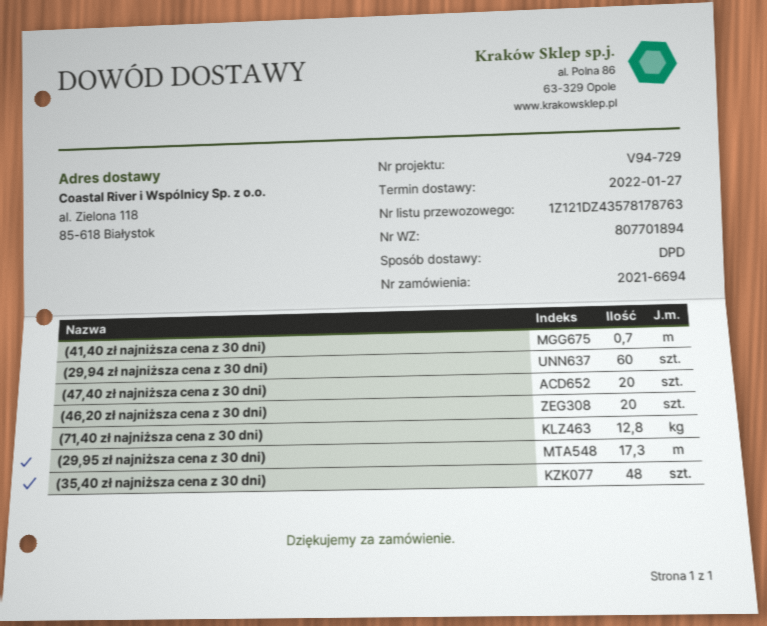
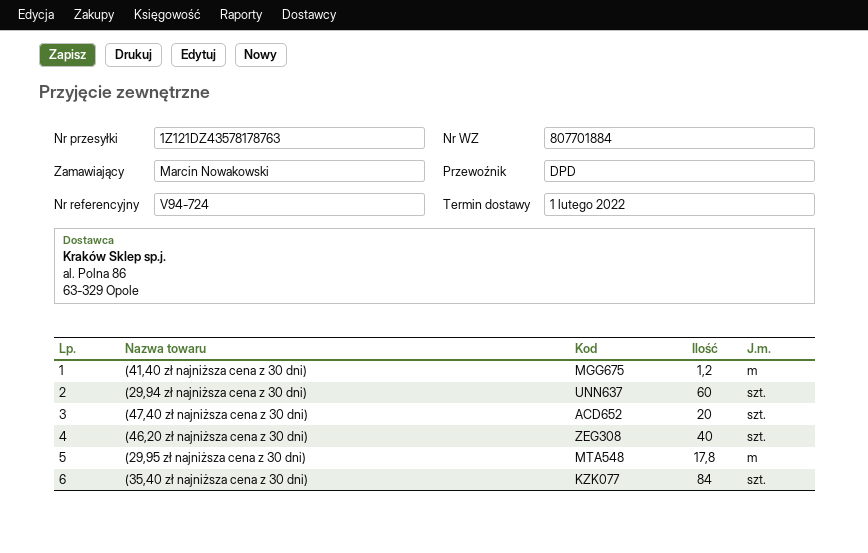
delivery note number: 807701894 -> 807701884
delivery date: 2022-01-27 -> 2022-02-01
reference: V94-729 -> V94-724
(41,40 zł najniższa cena z 30 dni): 0.7 -> 1.2
(46,20 zł najniższa cena z 30 dni): 20 -> 40
(71,40 zł najniższa cena z 30 dni): 12.8 -> none
(29,95 zł najniższa cena z 30 dni): 17.3 -> 17.8
(35,40 zł najniższa cena z 30 dni): 48 -> 84

